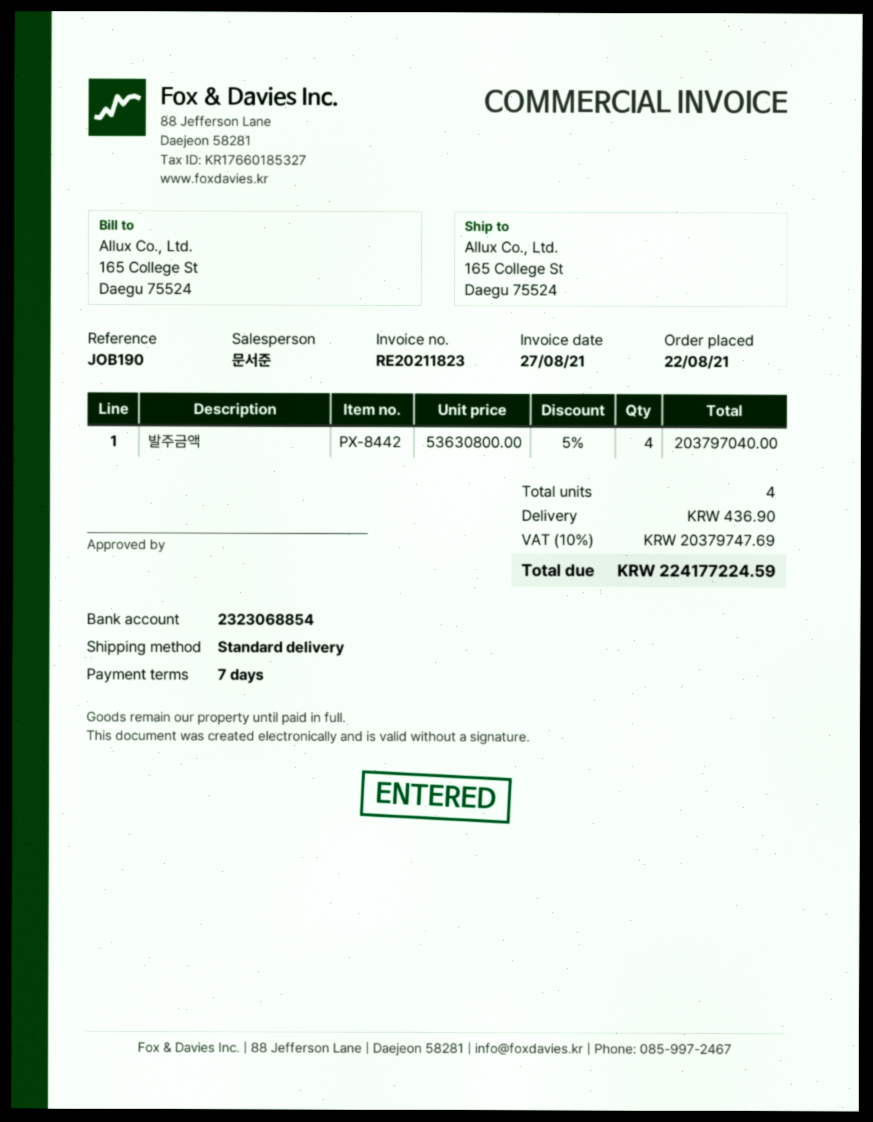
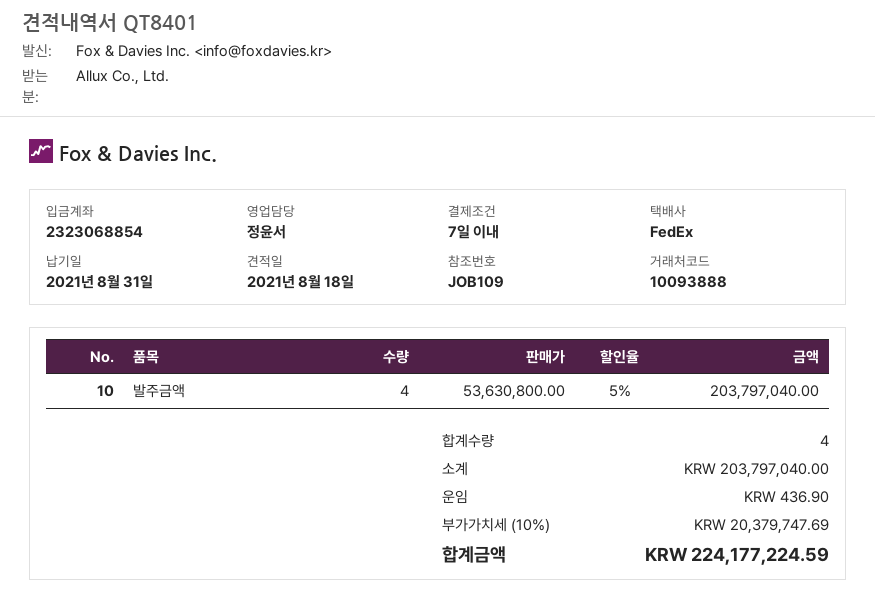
reference: JOB190 -> JOB109
sales rep: 문서준 -> 정윤서
shipping method: standard -> FedEx

